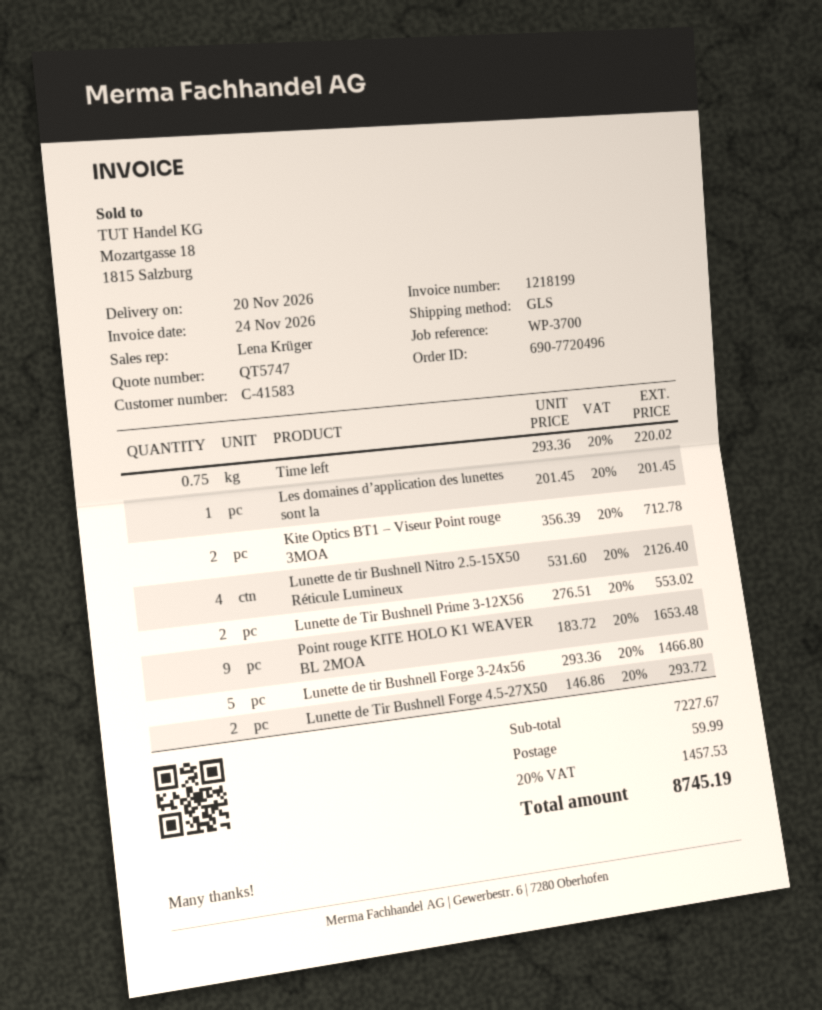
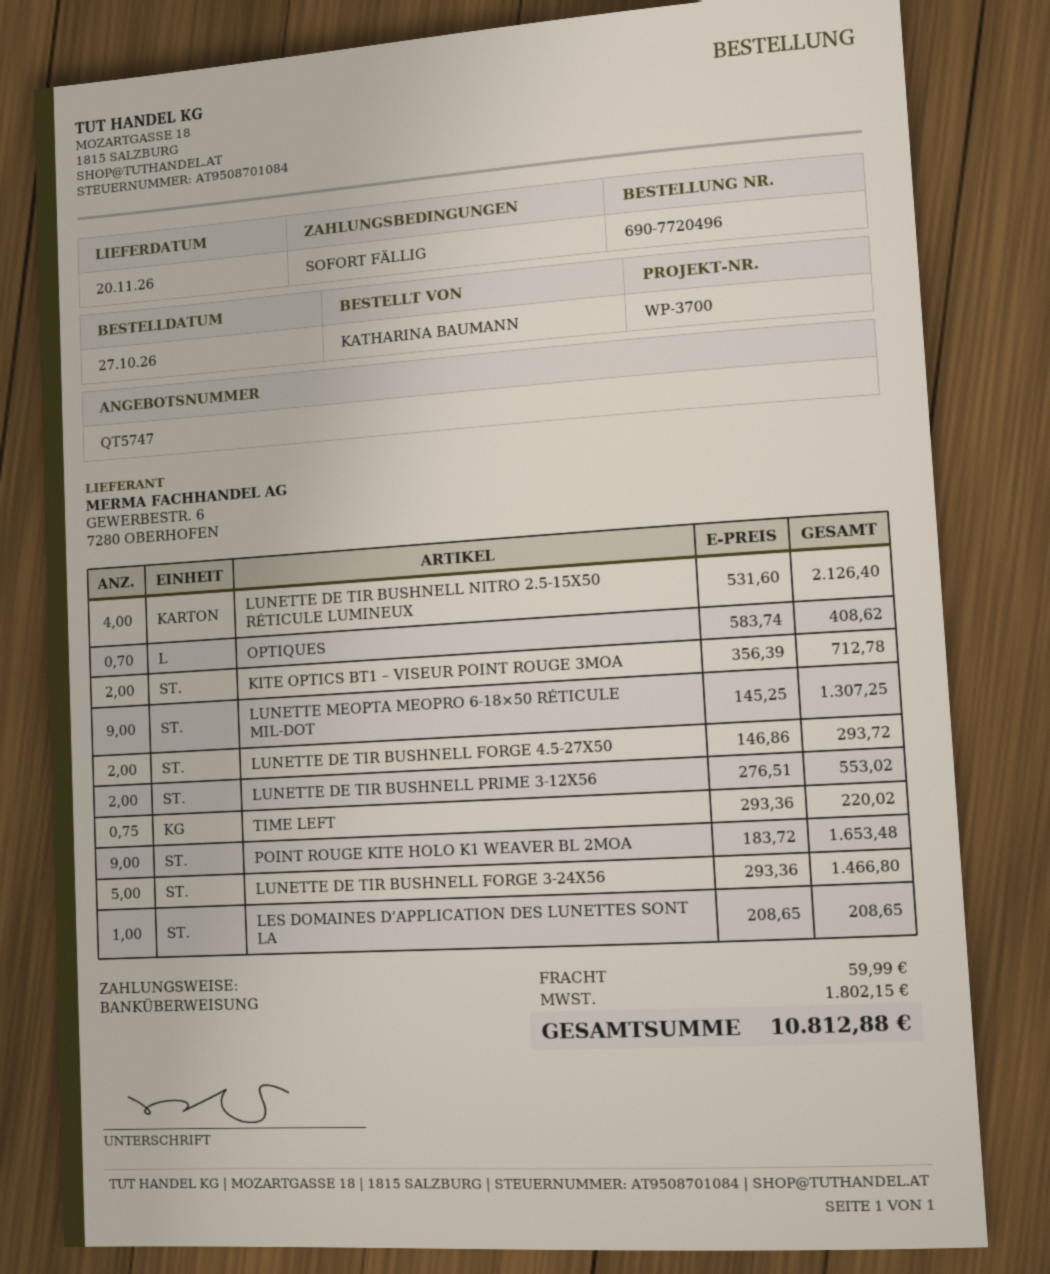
Les domaines d’application des lunettes sont la: 1 x 201.45 = 201.45 -> 1 x 208.65 = 208.65
OPTIQUES: none -> 0.7 x 583.74 = 408.62
LUNETTE MEOPTA MEOPRO 6-18×50 RÉTICULE MIL-DOT: none -> 9 x 145.25 = 1307.25
tax: 1457.53 -> 1802.15
total: 8745.19 -> 10812.88

